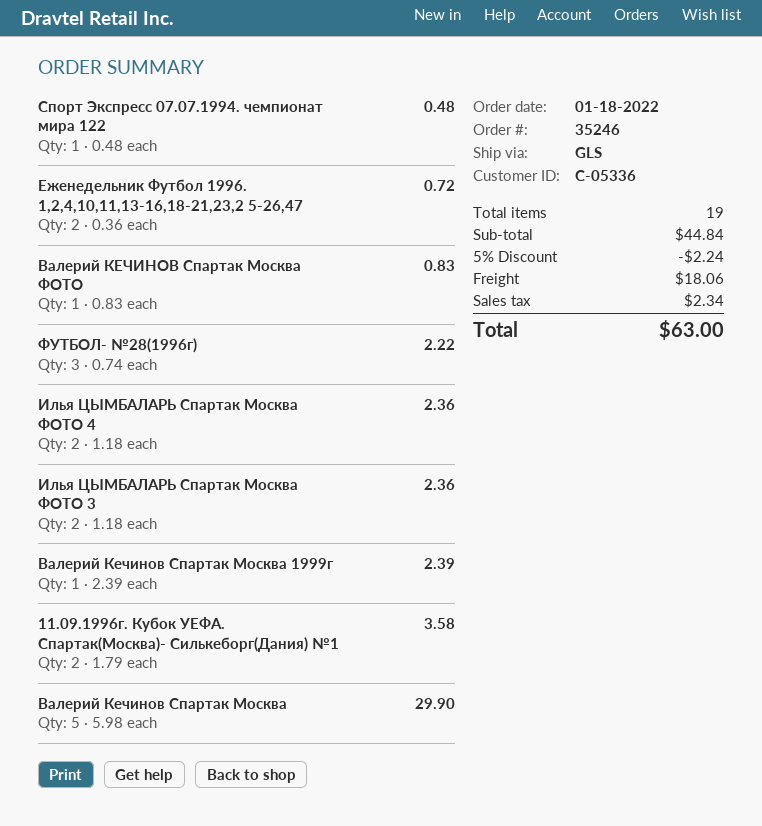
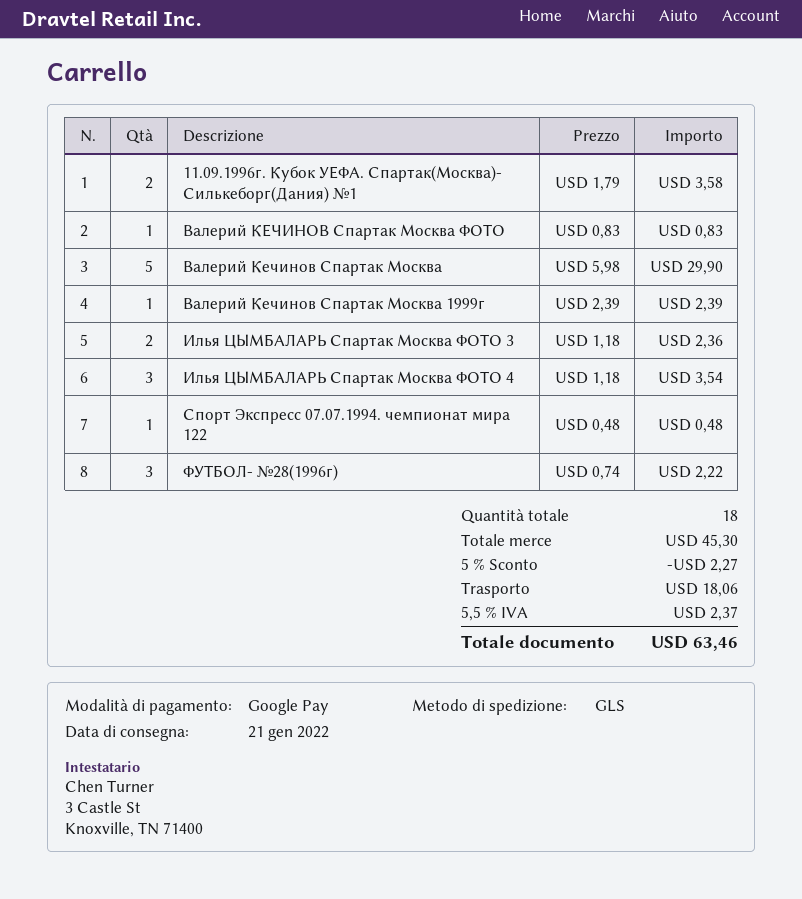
Еженедельник Футбол 1996. 1,2,4,10,11,13-16,18-21,23,2 5-26,47: 2 x 0.36 = 0.72 -> none
Илья ЦЫМБАЛАРЬ Спартак Москва ФОТО 4: 2 x 1.18 = 2.36 -> 3 x 1.18 = 3.54
total quantity: 19 -> 18
subtotal: 44.84 -> 45.30
discount: 5% = 2.24 -> 5% = 2.27
tax: 2.34 -> 2.37
total: 63.00 -> 63.46

